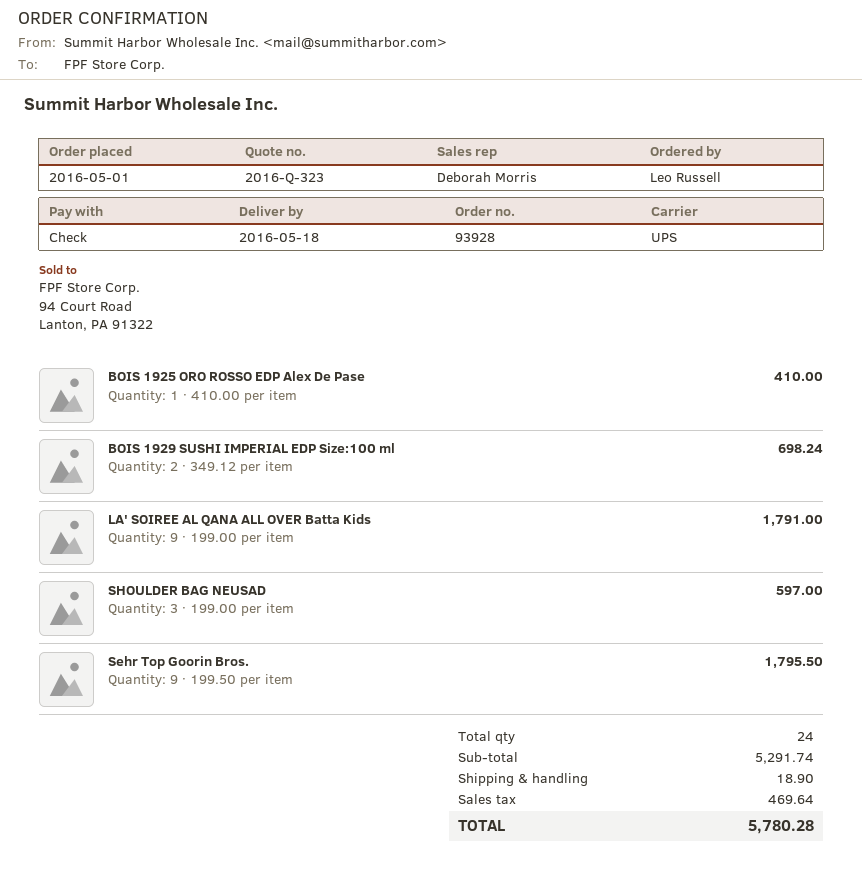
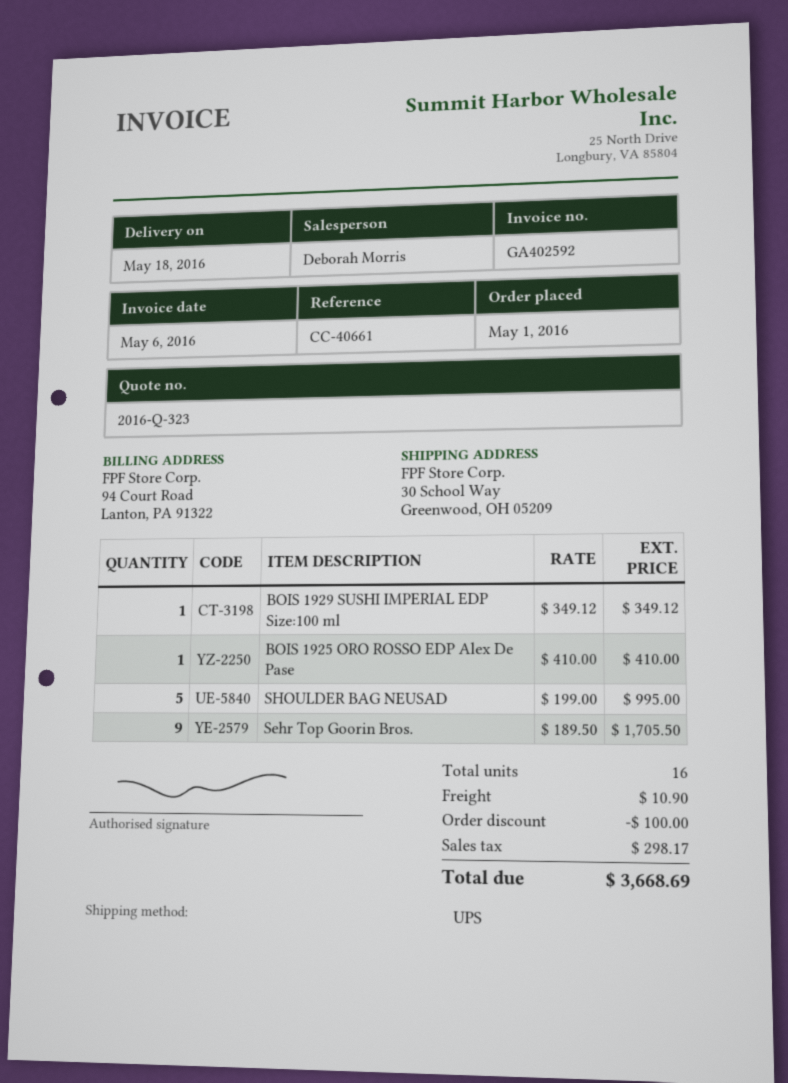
BOIS 1929 SUSHI IMPERIAL EDP Size:100 ml: 2 x 349.12 = 698.24 -> 1 x 349.12 = 349.12
LA' SOIREE AL QANA ALL OVER Batta Kids: 9 x 199.00 = 1791.00 -> none
SHOULDER BAG NEUSAD: 3 x 199.00 = 597.00 -> 5 x 199.00 = 995.00
Sehr Top Goorin Bros.: 9 x 199.50 = 1795.50 -> 9 x 189.50 = 1705.50
total quantity: 24 -> 16
discount: none -> 100.00
shipping: 18.90 -> 10.90
tax: 469.64 -> 298.17
total: 5780.28 -> 3668.69

